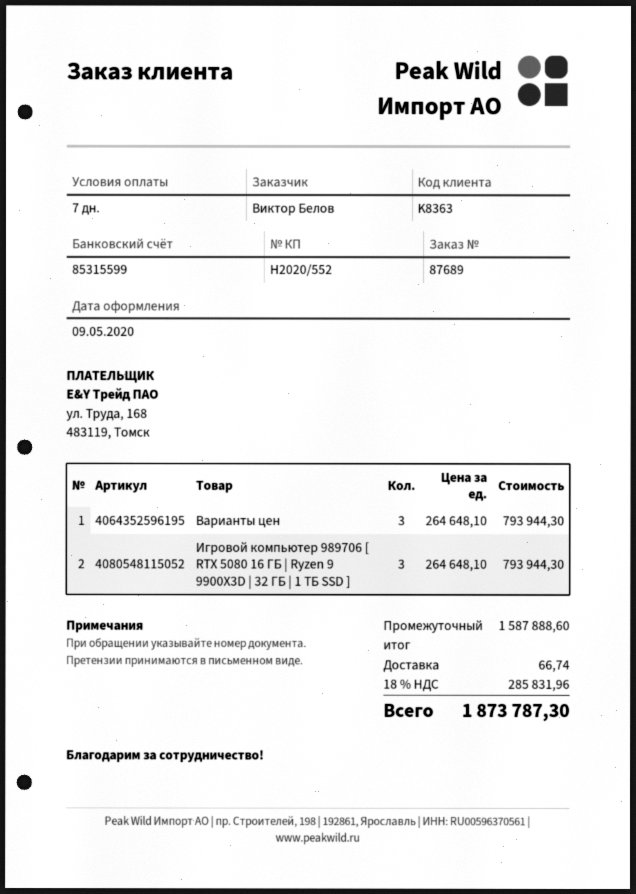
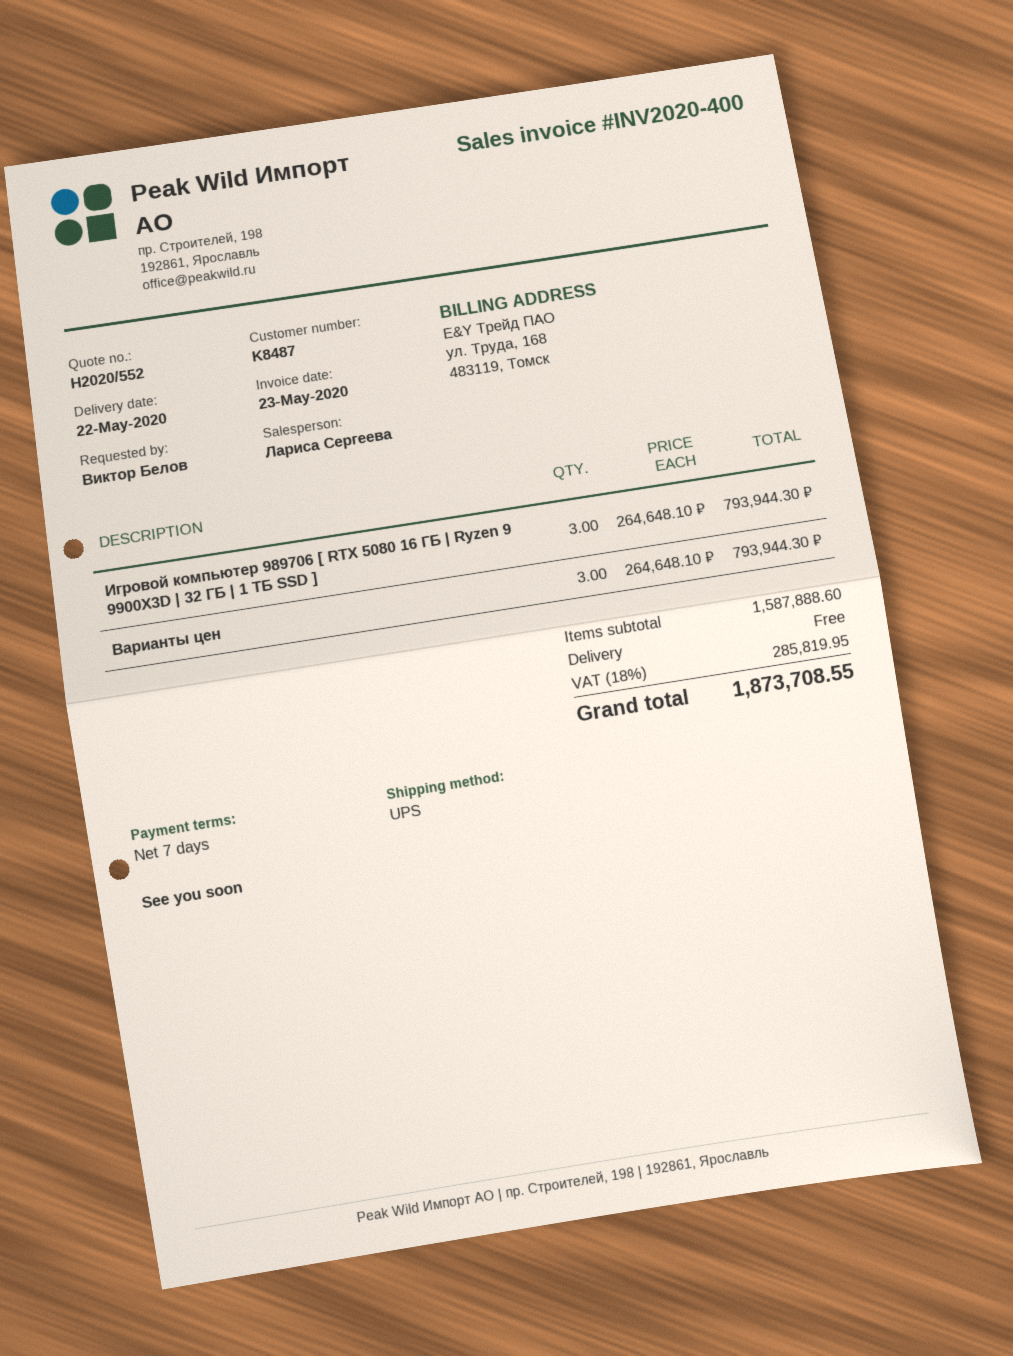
customer number: K8363 -> K8487
shipping: 66.74 -> 0.00
tax: 18% = 285831.96 -> 18% = 285819.95
total: 1873787.30 -> 1873708.55

